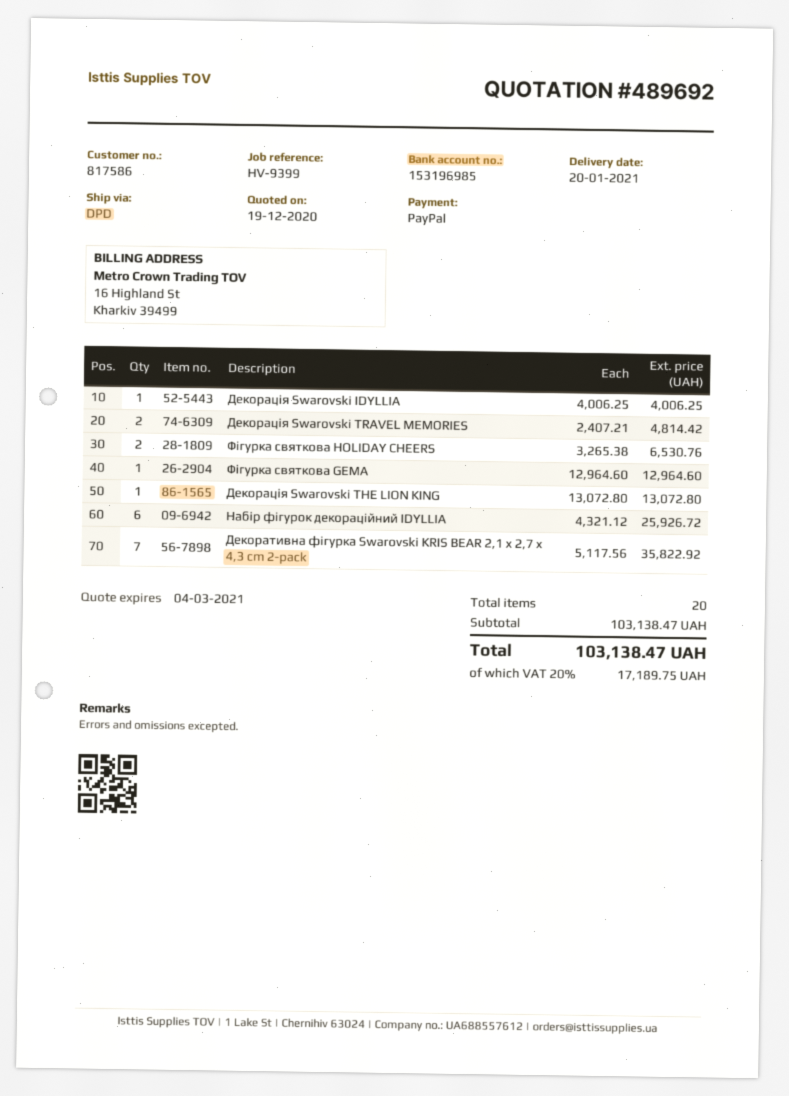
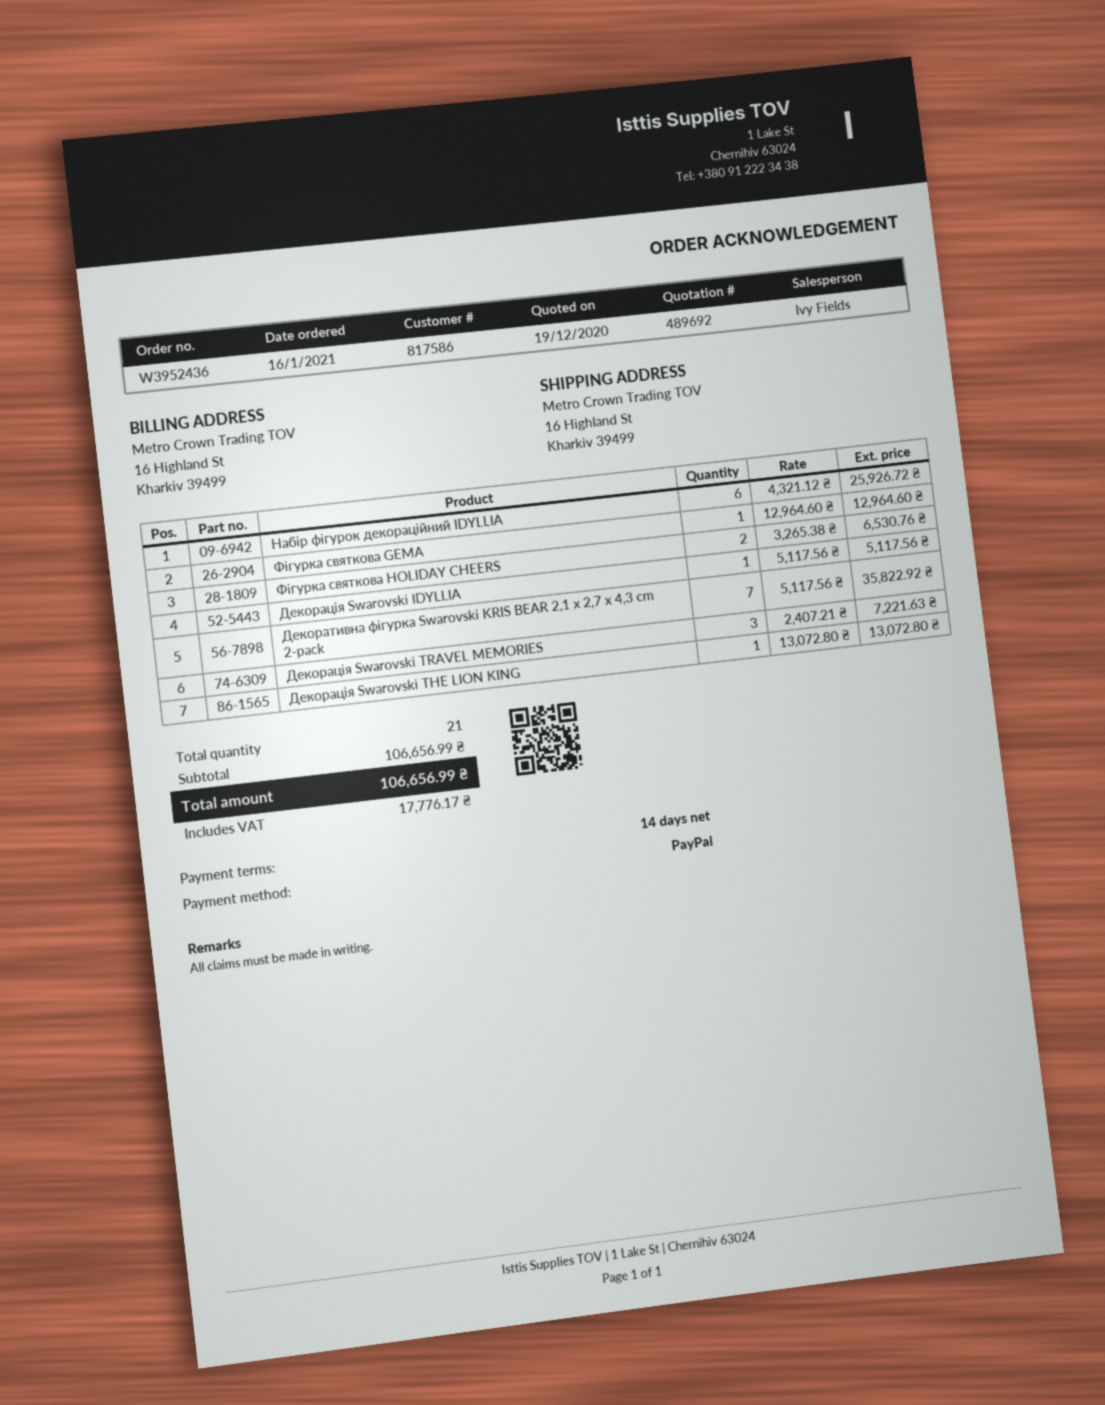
Декорація Swarovski IDYLLIA: 1 x 4006.25 = 4006.25 -> 1 x 5117.56 = 5117.56
Декорація Swarovski TRAVEL MEMORIES: 2 x 2407.21 = 4814.42 -> 3 x 2407.21 = 7221.63
total quantity: 20 -> 21
subtotal: 103138.47 -> 106656.99
tax: 17189.75 -> 17776.17
total: 103138.47 -> 106656.99

